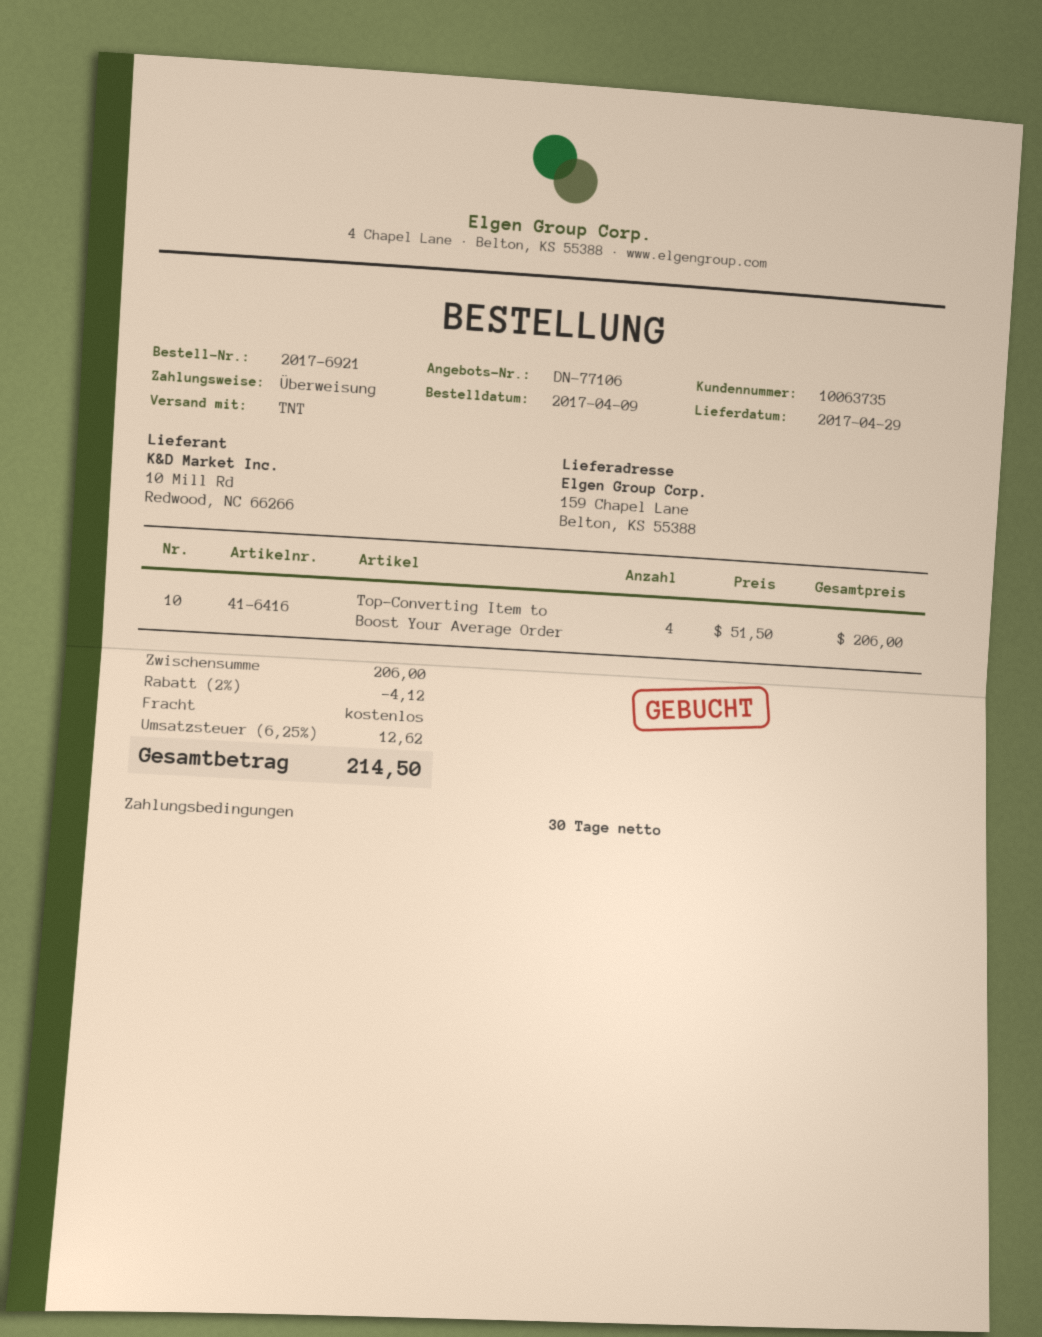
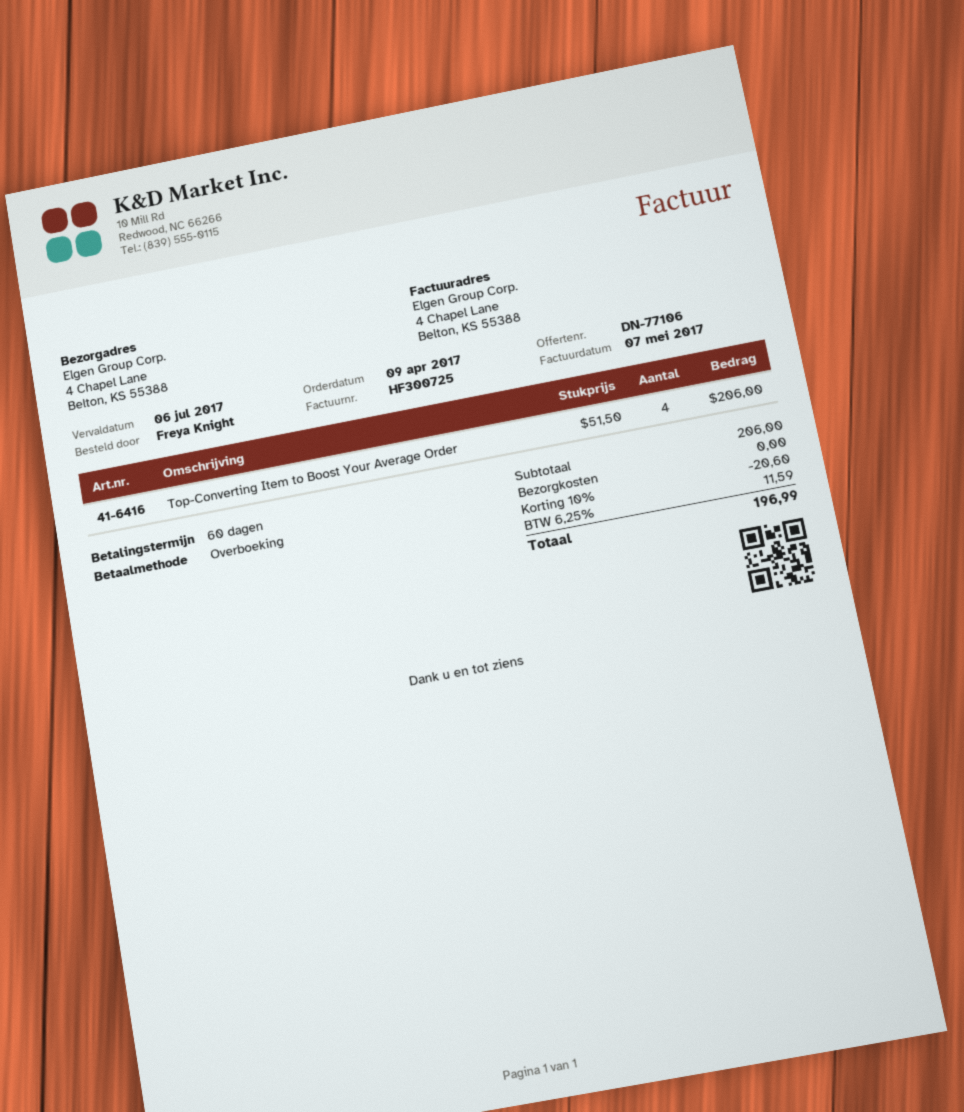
payment terms: 30 days -> 60 days
ship to: 159 Chapel Lane, Belton, KS 55388 -> 4 Chapel Lane, Belton, KS 55388
discount: 2% = 4.12 -> 10% = 20.60
tax: 6.25% = 12.62 -> 6.25% = 11.59
total: 214.50 -> 196.99

